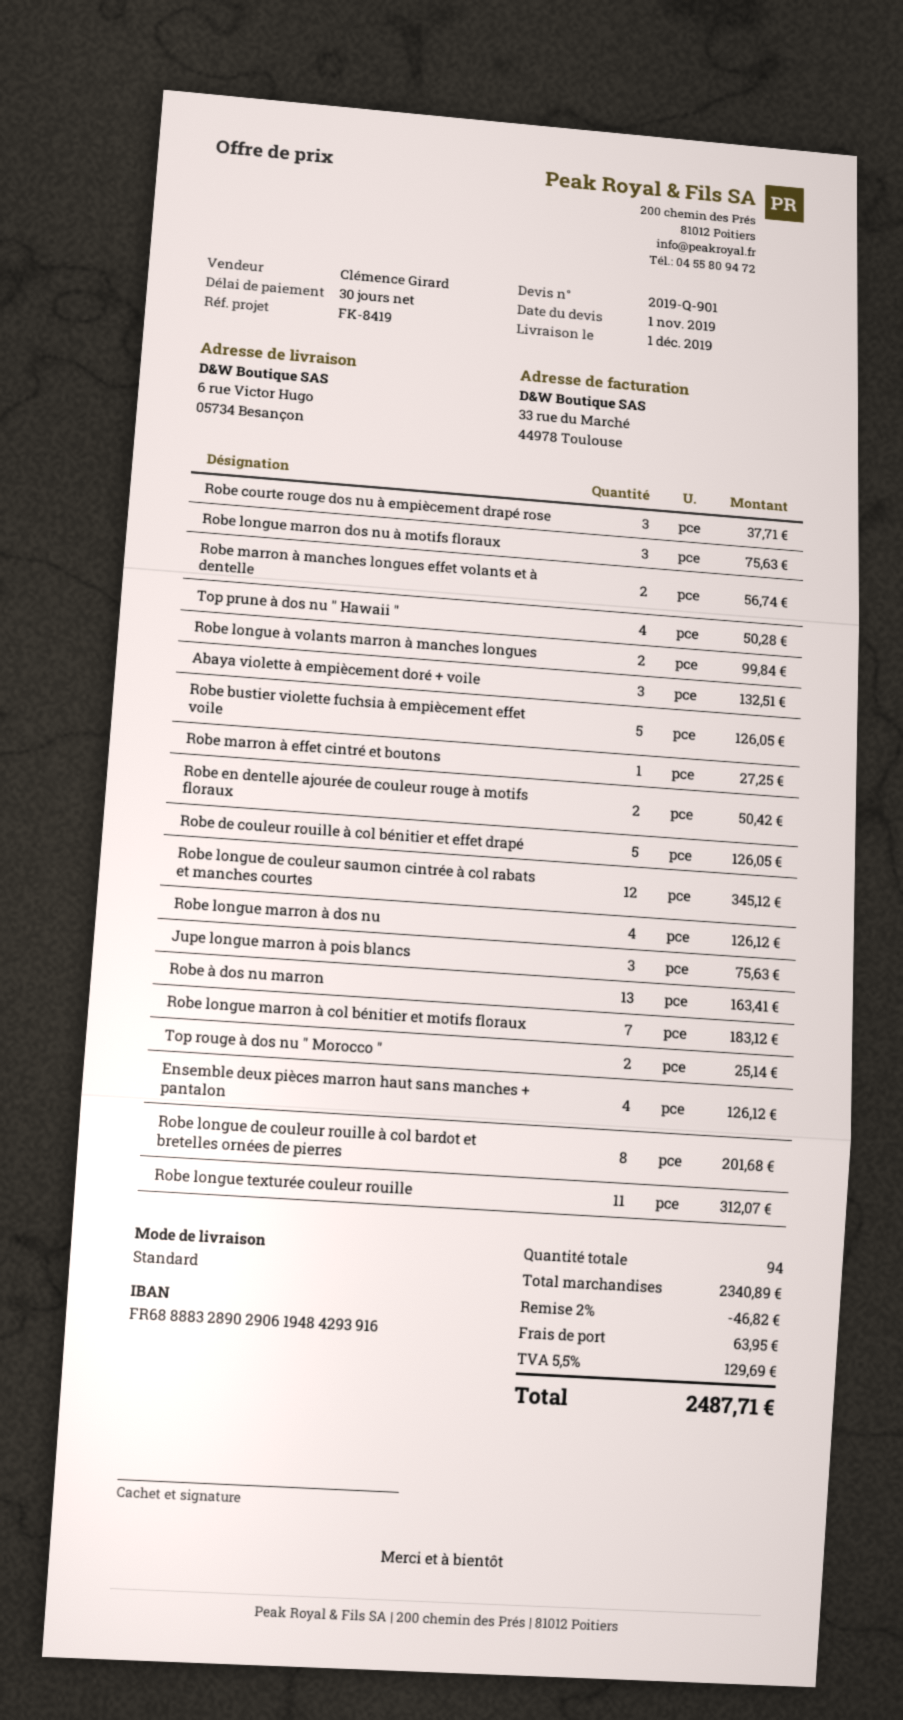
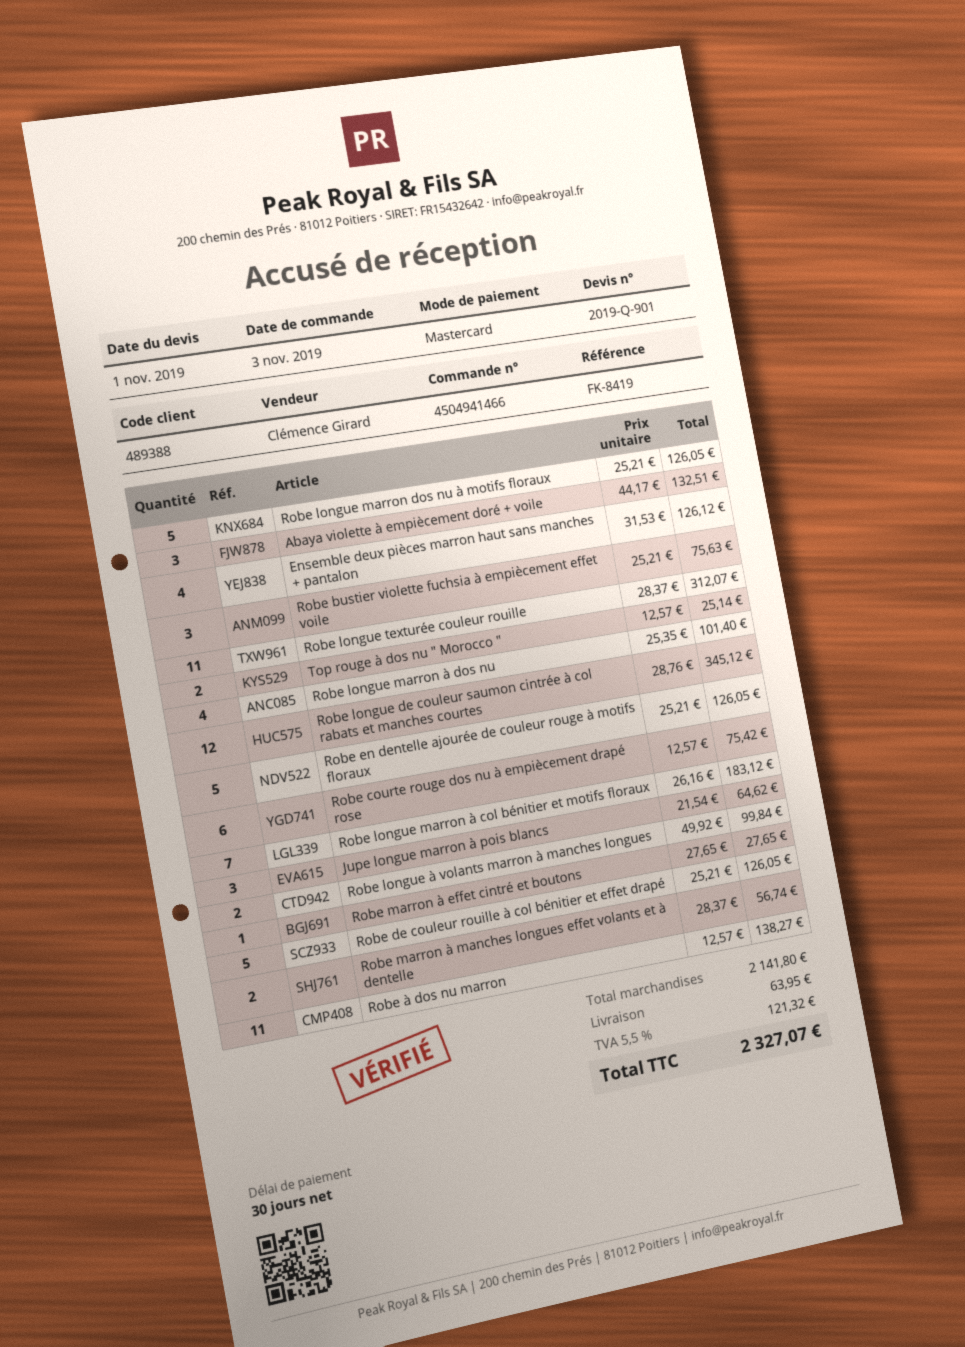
Robe courte rouge dos nu à empiècement drapé rose: 3 for 37.71 -> 6 for 75.42
Robe longue marron dos nu à motifs floraux: 3 for 75.63 -> 5 for 126.05
Top prune à dos nu " Hawaii ": 4 for 50.28 -> none
Robe bustier violette fuchsia à empiècement effet voile: 5 for 126.05 -> 3 for 75.63
Robe marron à effet cintré et boutons: 1 for 27.25 -> 1 for 27.65
Robe en dentelle ajourée de couleur rouge à motifs floraux: 2 for 50.42 -> 5 for 126.05
Robe longue marron à dos nu: 4 for 126.12 -> 4 for 101.40
Jupe longue marron à pois blancs: 3 for 75.63 -> 3 for 64.62
Robe à dos nu marron: 13 for 163.41 -> 11 for 138.27
Robe longue de couleur rouille à col bardot et bretelles ornées de pierres: 8 for 201.68 -> none
subtotal: 2340.89 -> 2141.80
discount: 2% = 46.82 -> none
tax: 5.5% = 129.69 -> 5.5% = 121.32
total: 2487.71 -> 2327.07

